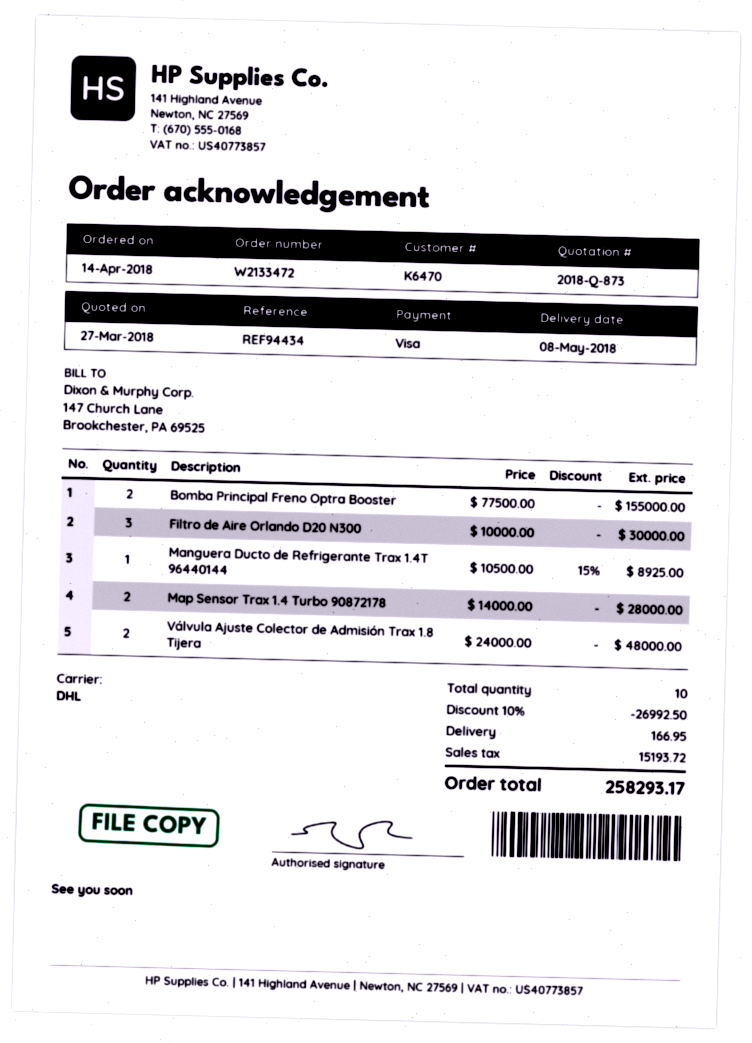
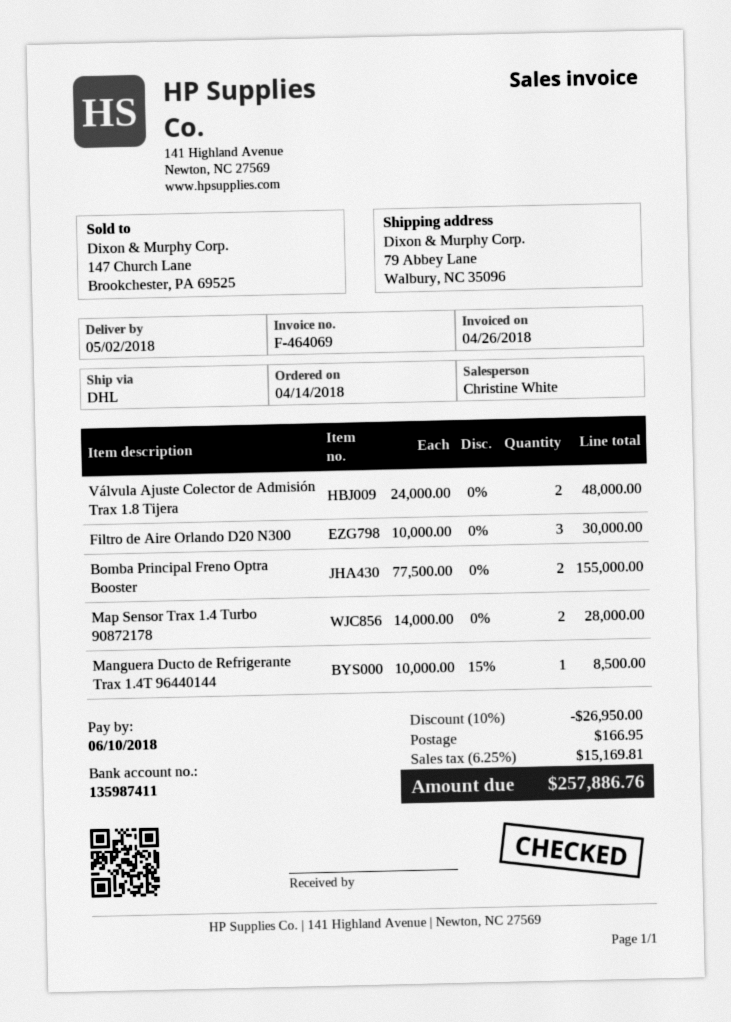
delivery date: 2018-05-08 -> 2018-05-02
Manguera Ducto de Refrigerante Trax 1.4T 96440144: 1 x 10500.00 - 15% = 8925.00 -> 1 x 10000.00 - 15% = 8500.00
discount: 10% = 26992.50 -> 10% = 26950.00
tax: 15193.72 -> 15169.81
total: 258293.17 -> 257886.76

